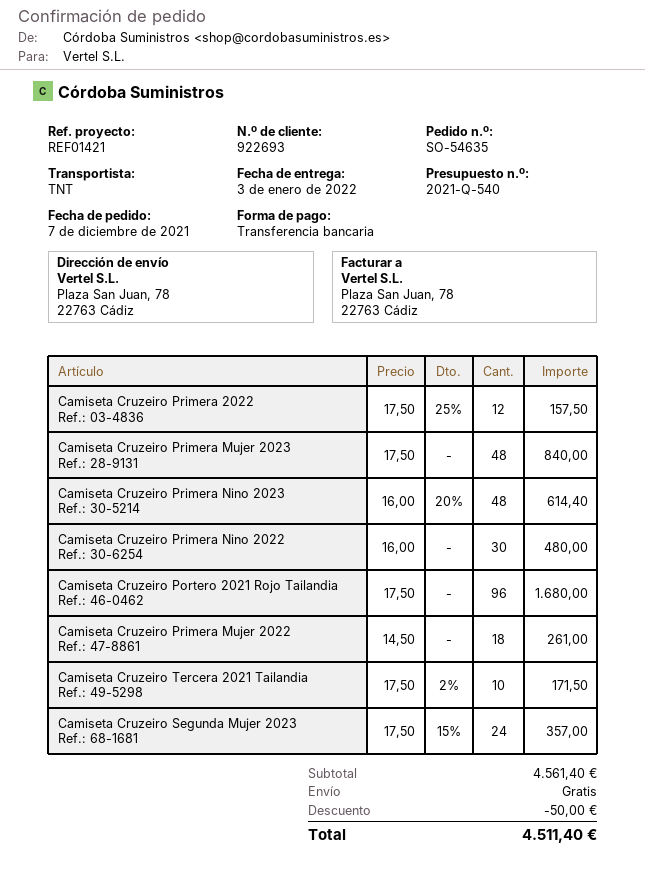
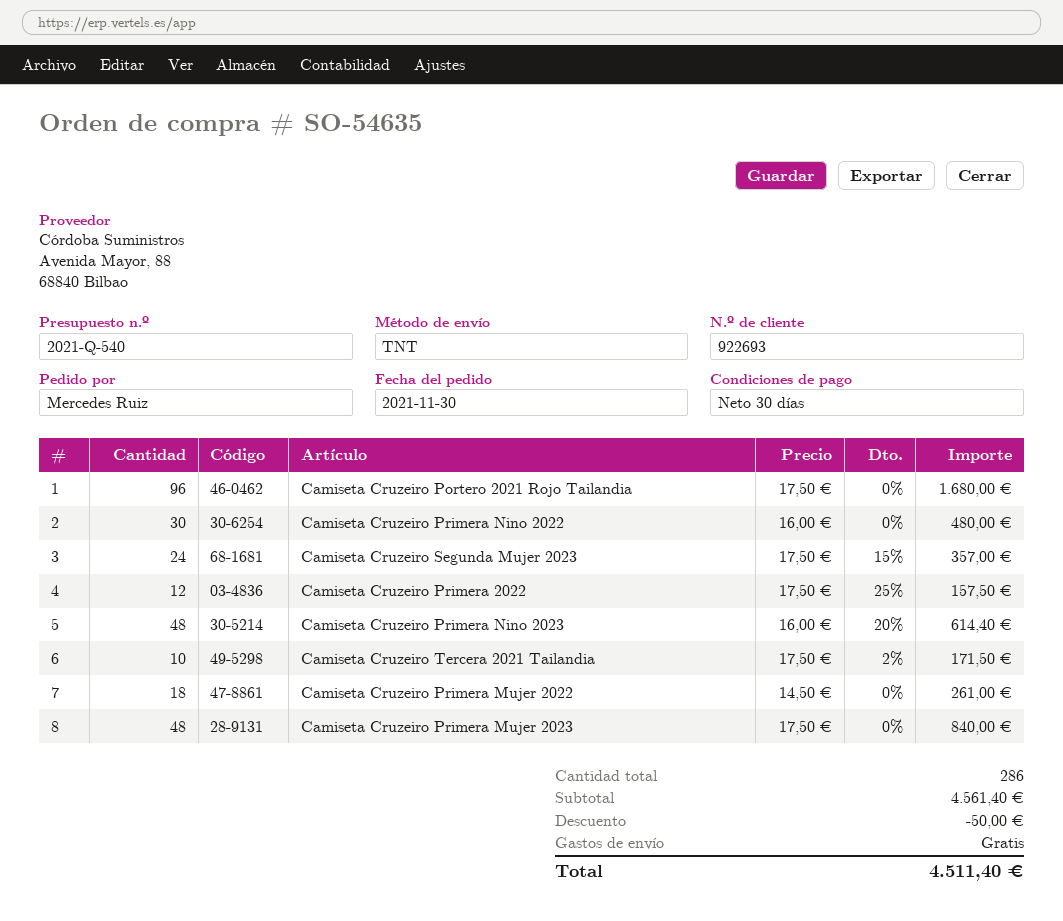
order date: 2021-12-07 -> 2021-11-30

